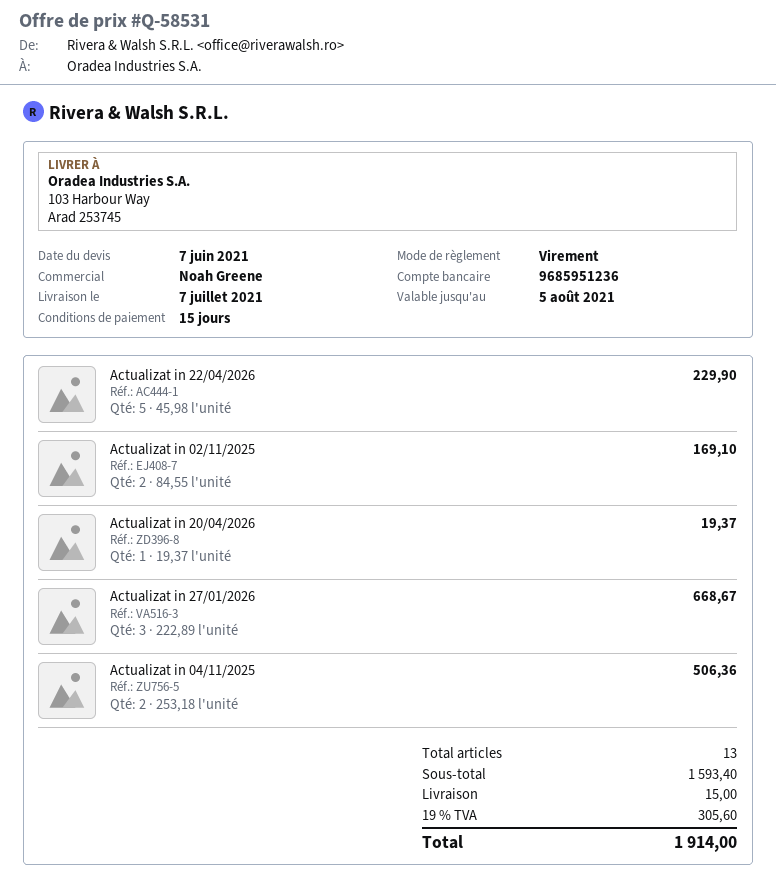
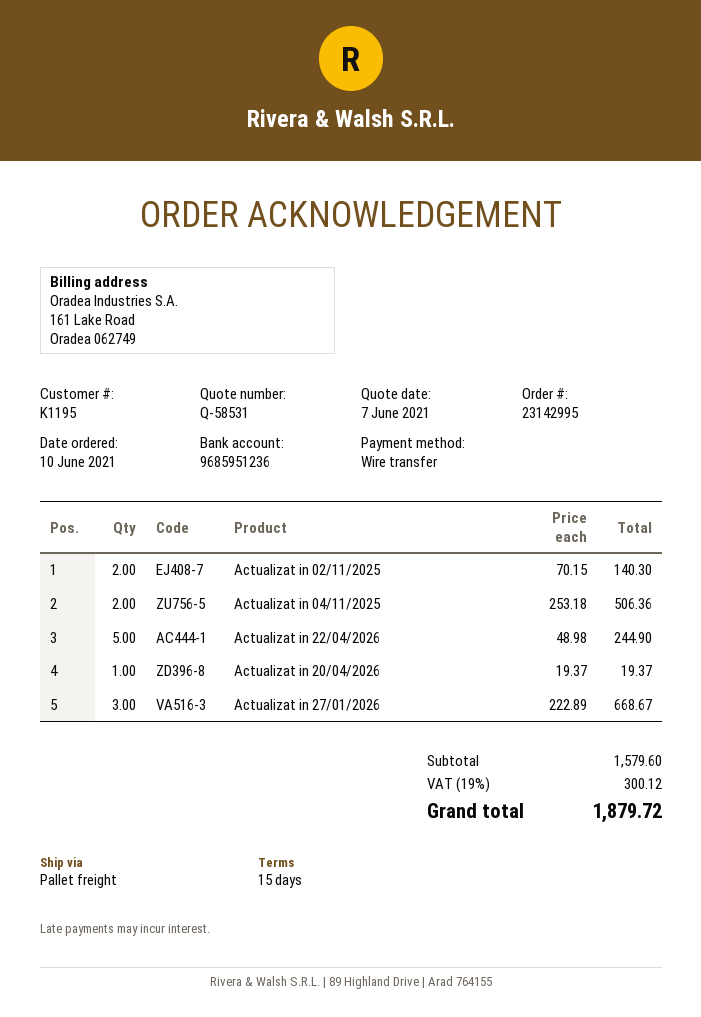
Actualizat in 22/04/2026: 5 x 45.98 = 229.90 -> 5 x 48.98 = 244.90
Actualizat in 02/11/2025: 2 x 84.55 = 169.10 -> 2 x 70.15 = 140.30
subtotal: 1593.40 -> 1579.60
shipping: 15.00 -> none
tax: 19% = 305.60 -> 19% = 300.12
total: 1914.00 -> 1879.72

